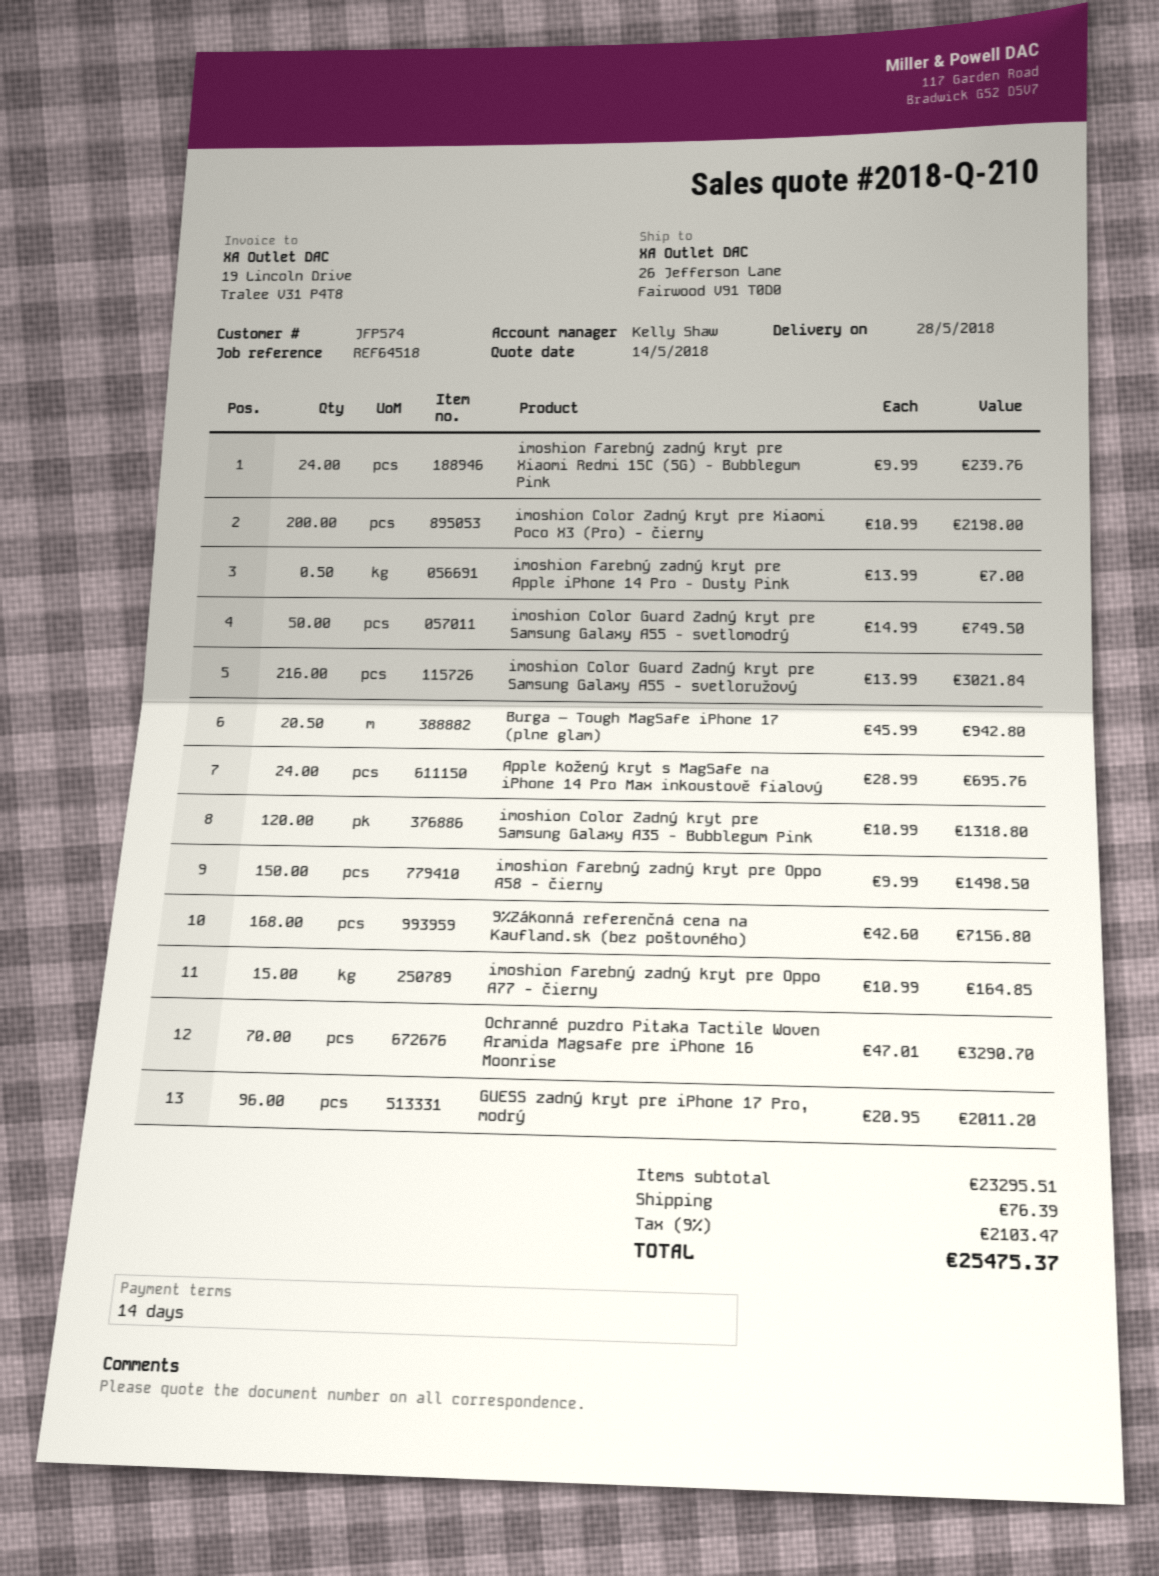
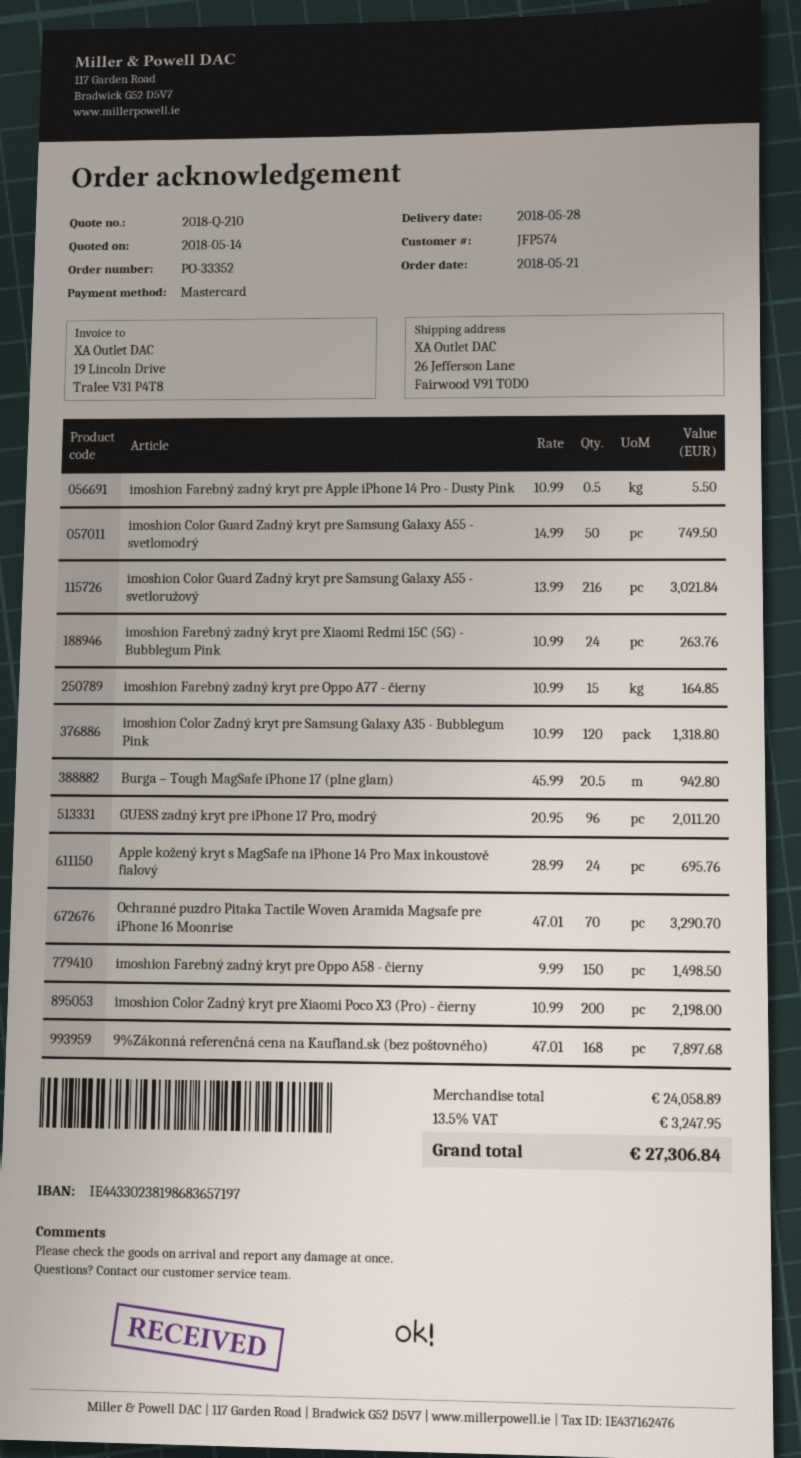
imoshion Farebný zadný kryt pre Xiaomi Redmi 15C (5G) - Bubblegum Pink: 24 x 9.99 = 239.76 -> 24 x 10.99 = 263.76
imoshion Farebný zadný kryt pre Apple iPhone 14 Pro - Dusty Pink: 0.5 x 13.99 = 7.00 -> 0.5 x 10.99 = 5.50
9%Zákonná referenčná cena na Kaufland.sk (bez poštovného): 168 x 42.60 = 7156.80 -> 168 x 47.01 = 7897.68
subtotal: 23295.51 -> 24058.89
shipping: 76.39 -> none
tax: 9% = 2103.47 -> 13.5% = 3247.95
total: 25475.37 -> 27306.84

